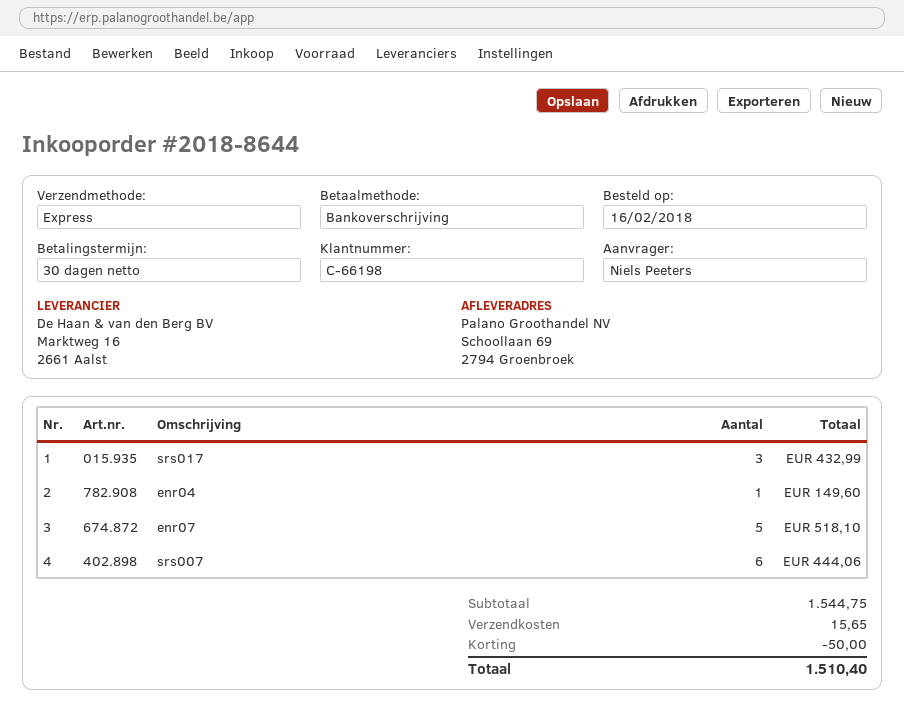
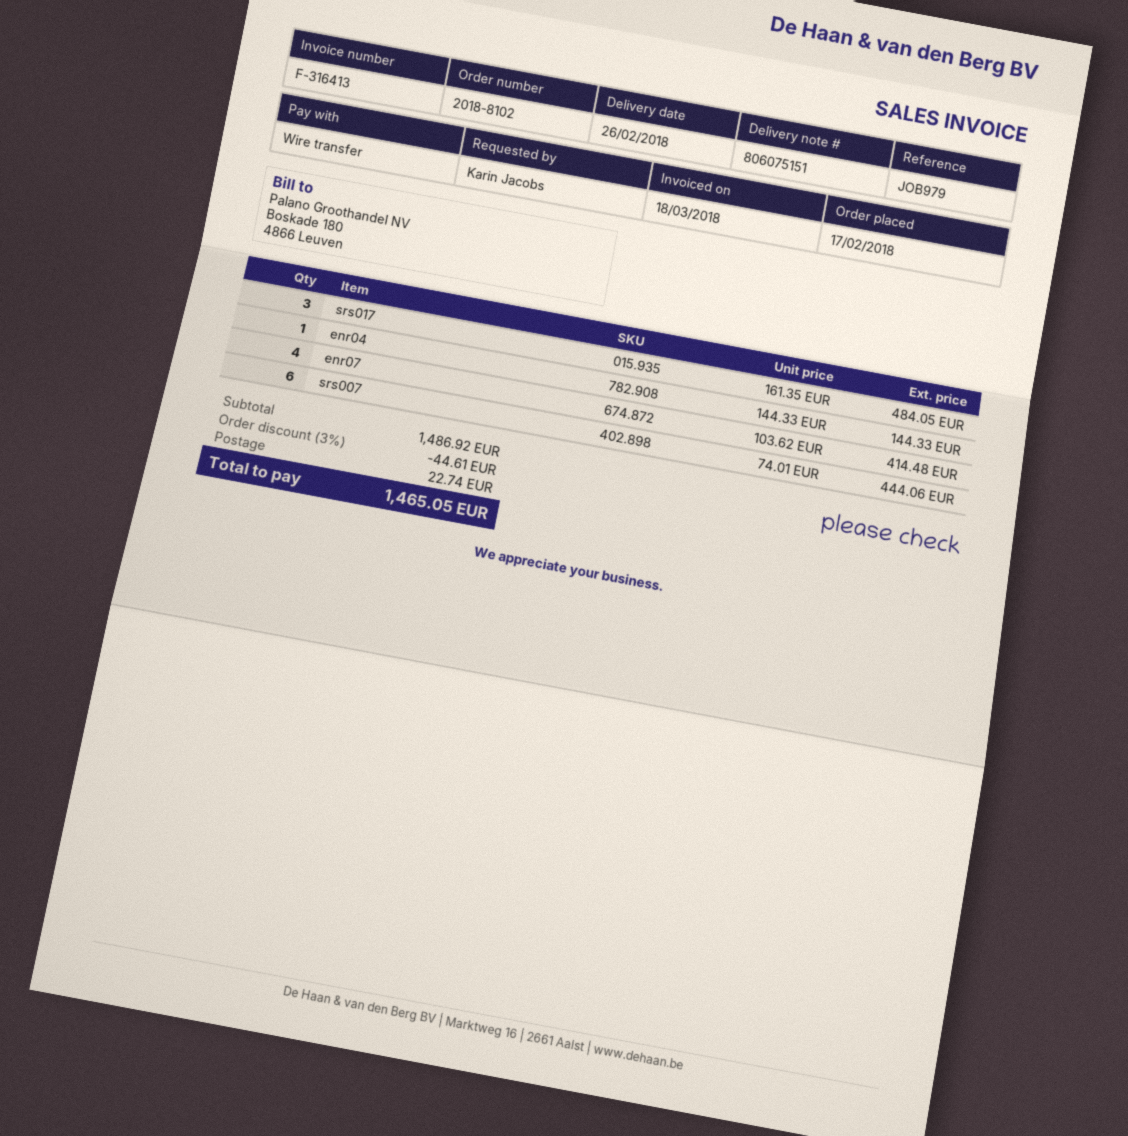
order number: 2018-8644 -> 2018-8102
order date: 2018-02-16 -> 2018-02-17
ordered by: Niels Peeters -> Karin Jacobs
srs017: 3 for 432.99 -> 3 for 484.05
enr04: 1 for 149.60 -> 1 for 144.33
enr07: 5 for 518.10 -> 4 for 414.48
subtotal: 1544.75 -> 1486.92
discount: 50.00 -> 44.61
shipping: 15.65 -> 22.74
total: 1510.40 -> 1465.05

